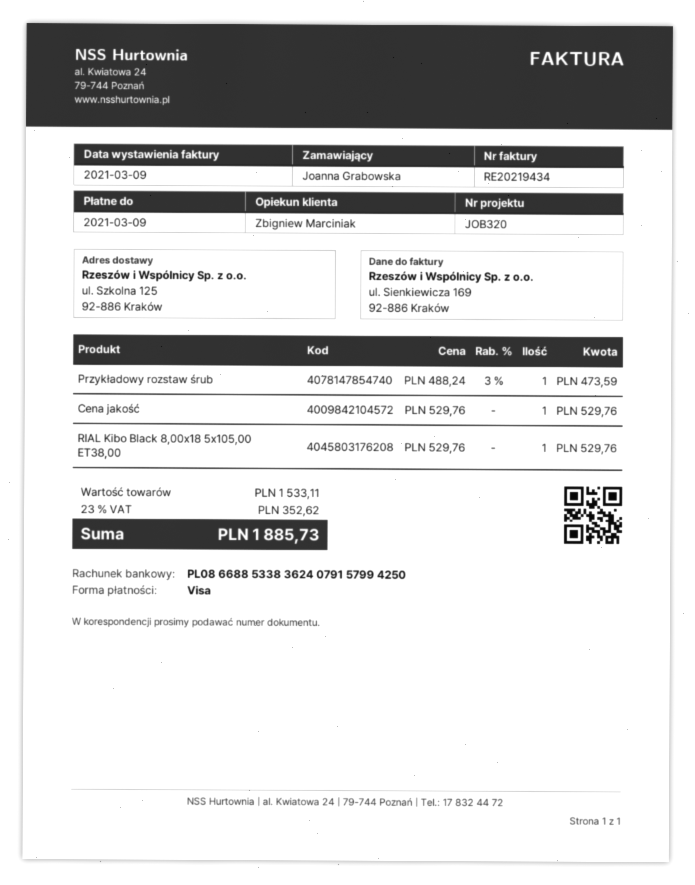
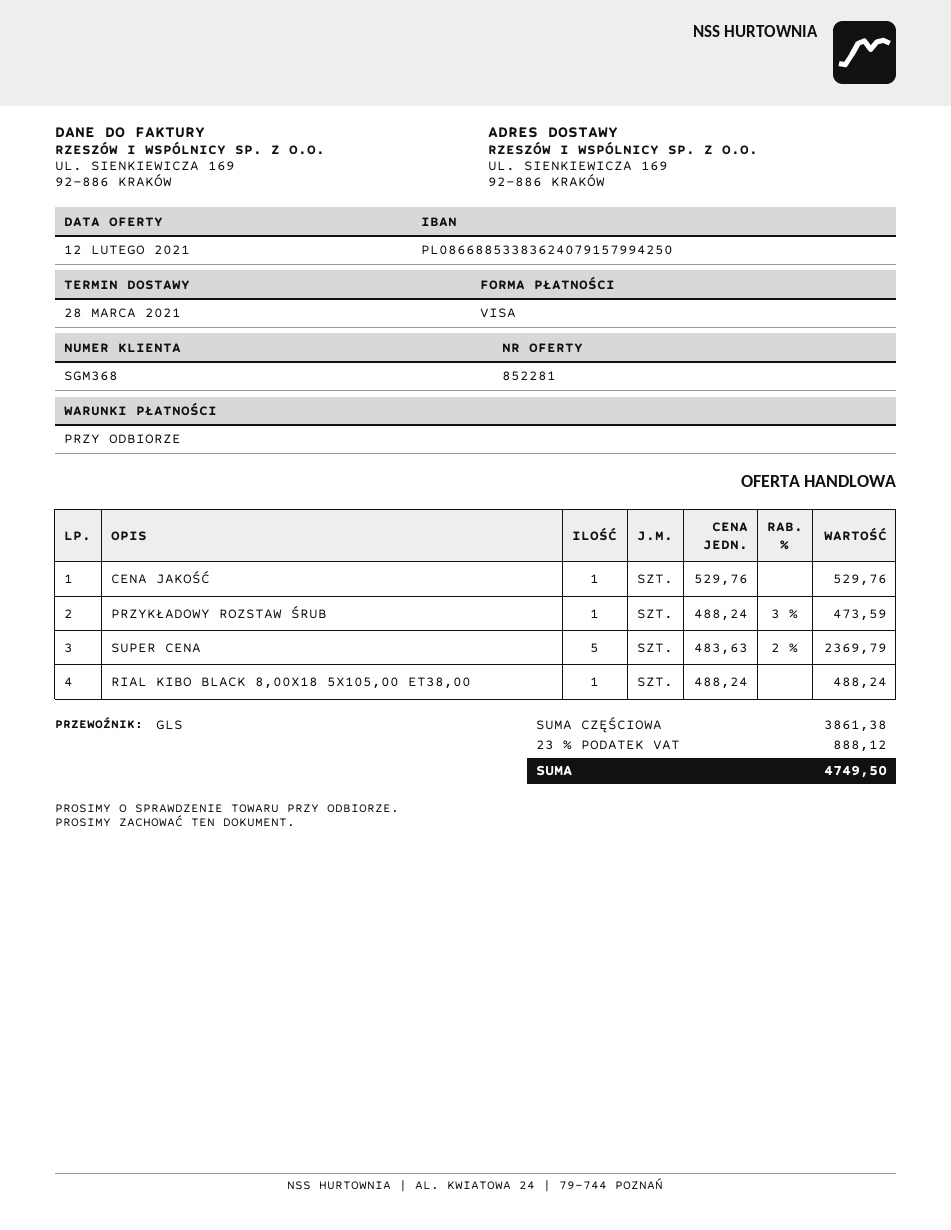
ship to: ul. Szkolna 125, 92-886 Kraków -> UL. SIENKIEWICZA 169, 92-886 KRAKÓW
RIAL Kibo Black 8,00x18 5x105,00 ET38,00: 1 x 529.76 = 529.76 -> 1 x 488.24 = 488.24
SUPER CENA: none -> 5 x 483.63 - 2% = 2369.79
subtotal: 1533.11 -> 3861.38
tax: 23% = 352.62 -> 23% = 888.12
total: 1885.73 -> 4749.50

